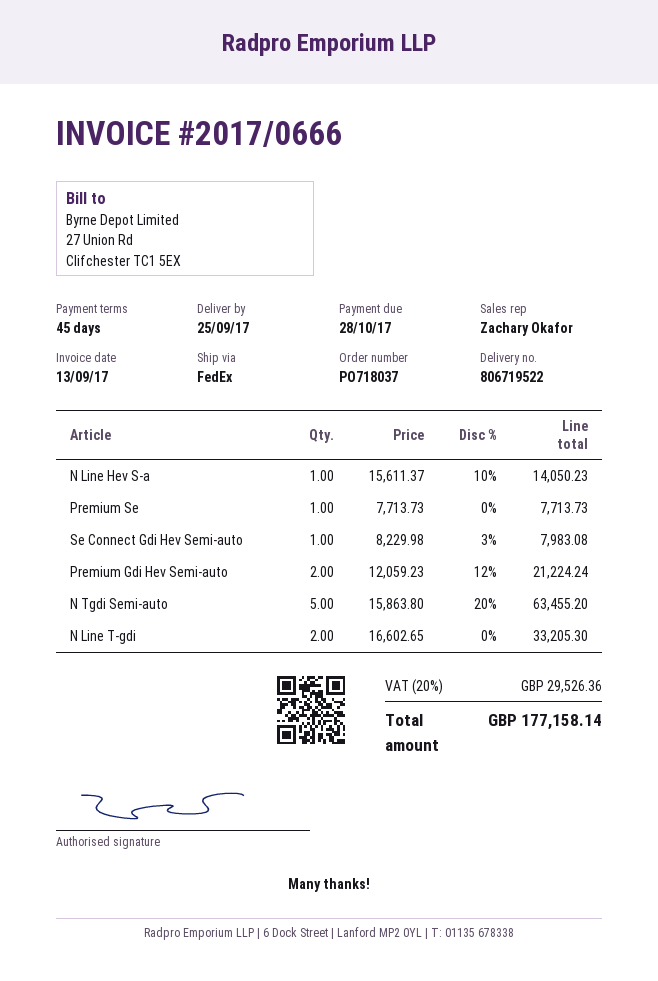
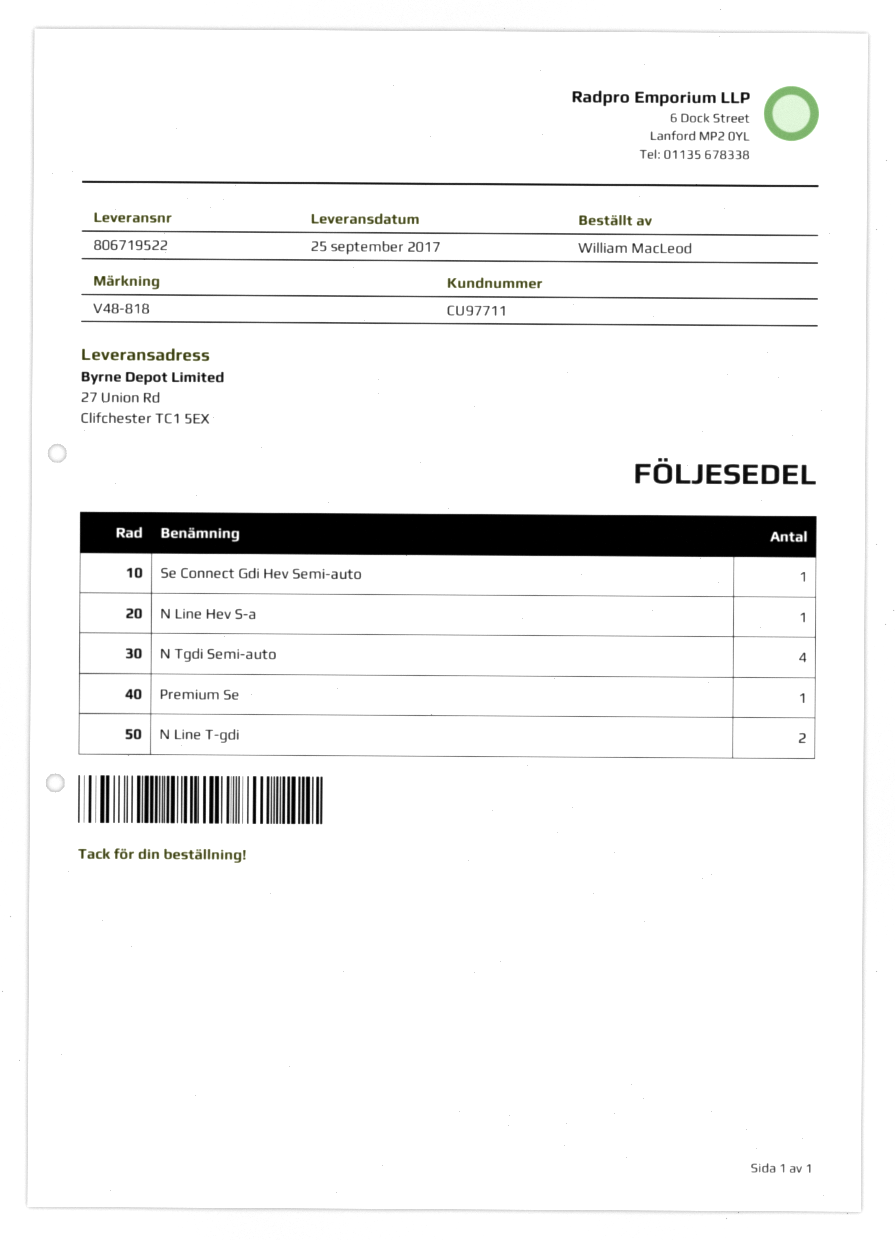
Premium Gdi Hev Semi-auto: 2 -> none
N Tgdi Semi-auto: 5 -> 4

